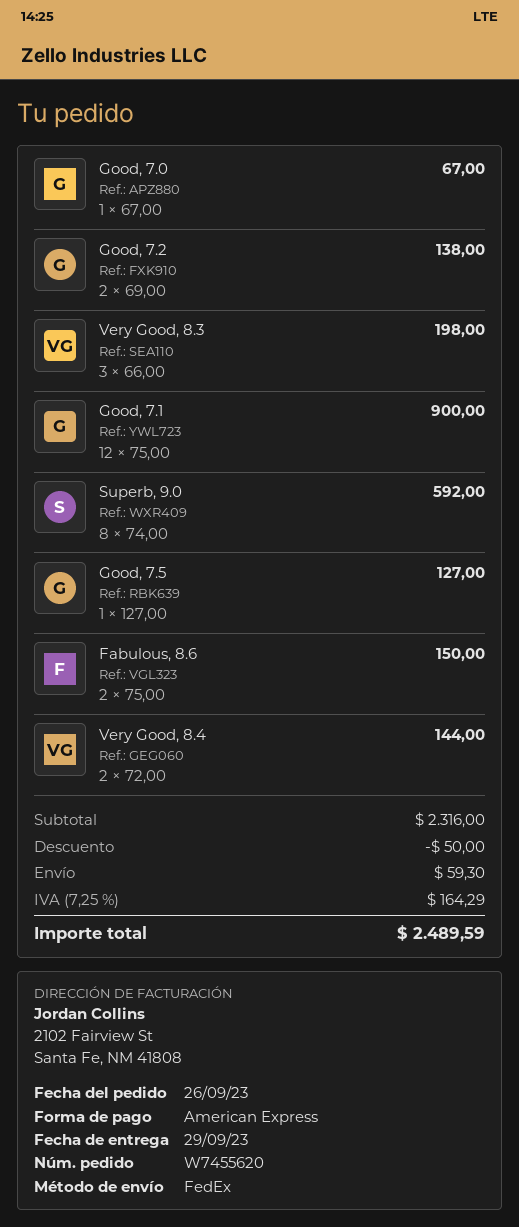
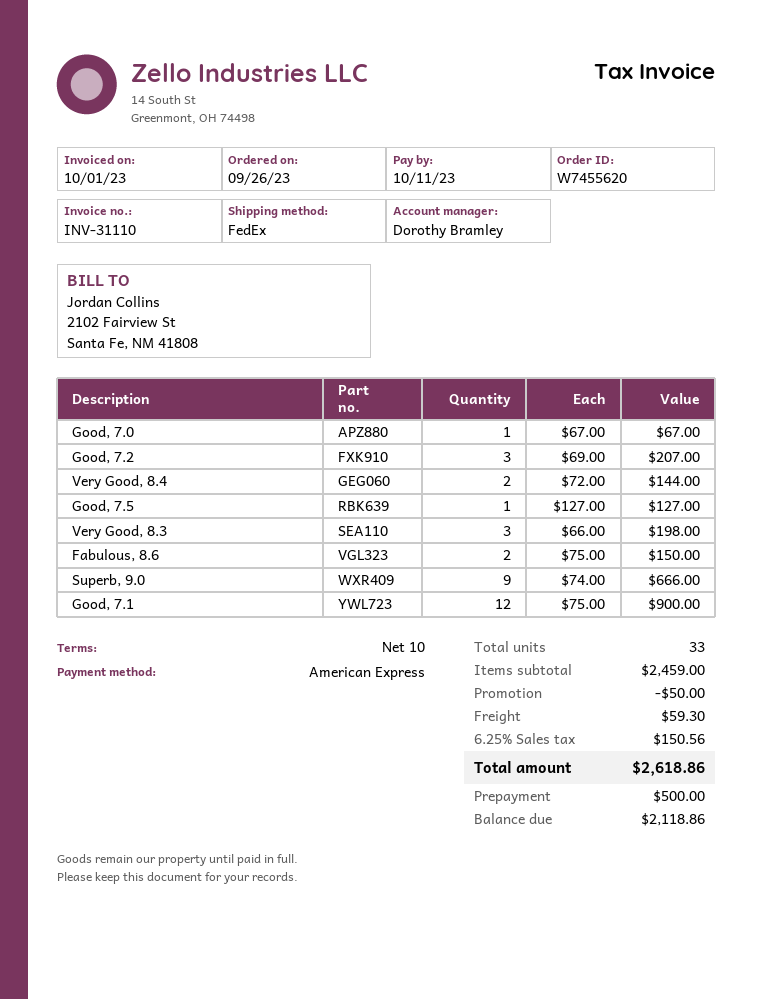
Good, 7.2: 2 x 69.00 = 138.00 -> 3 x 69.00 = 207.00
Superb, 9.0: 8 x 74.00 = 592.00 -> 9 x 74.00 = 666.00
subtotal: 2316.00 -> 2459.00
tax: 7.25% = 164.29 -> 6.25% = 150.56
total: 2489.59 -> 2618.86

